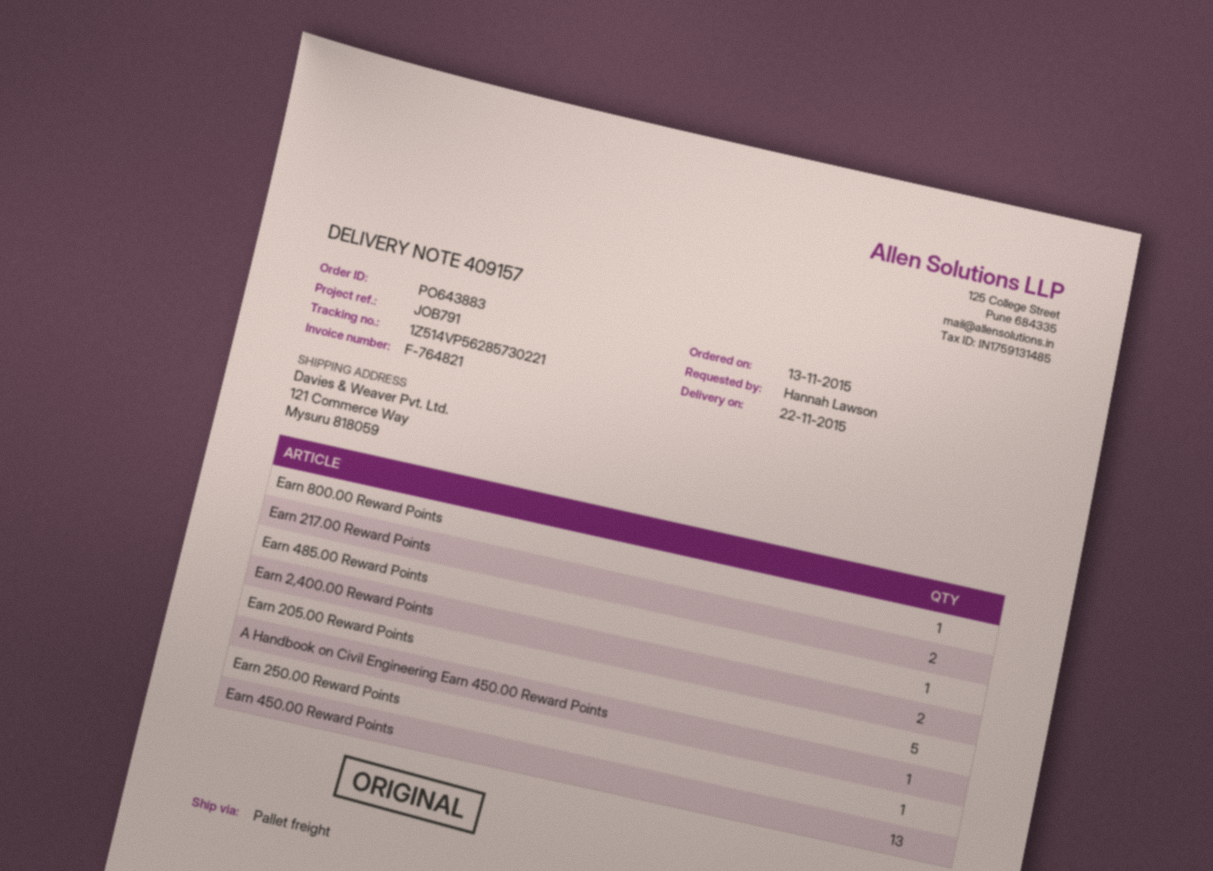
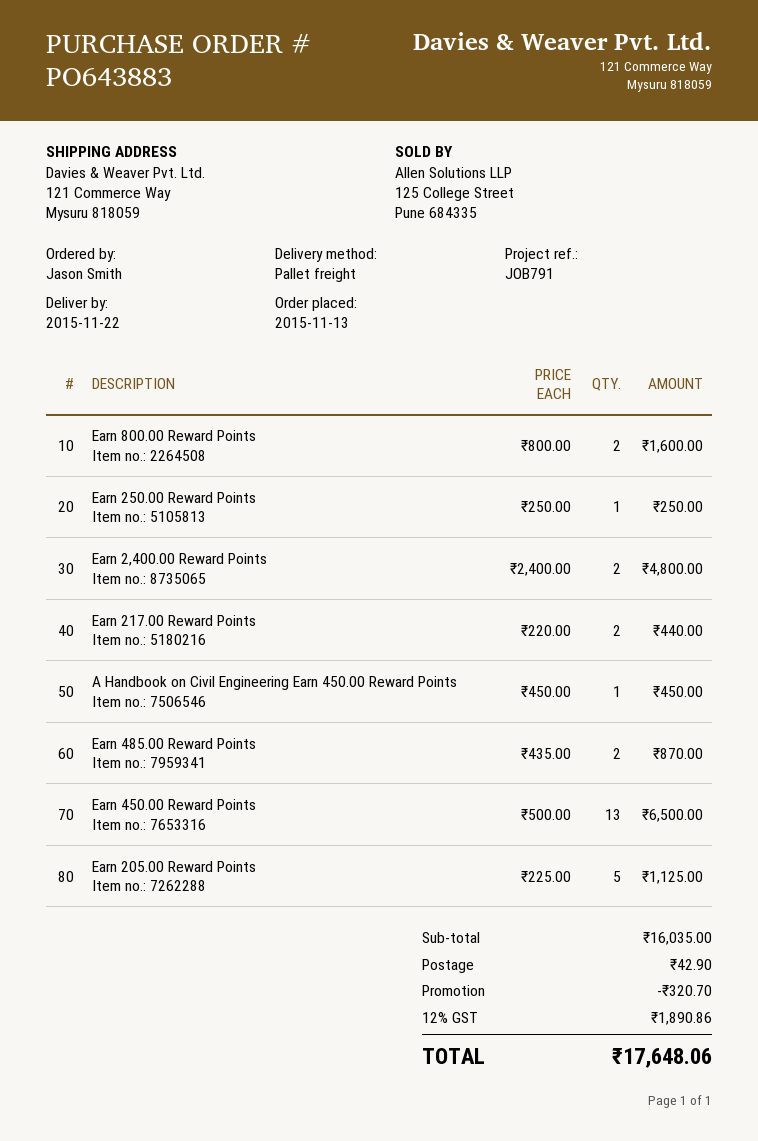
ordered by: Hannah Lawson -> Jason Smith
Earn 800.00 Reward Points: 1 -> 2
Earn 485.00 Reward Points: 1 -> 2

